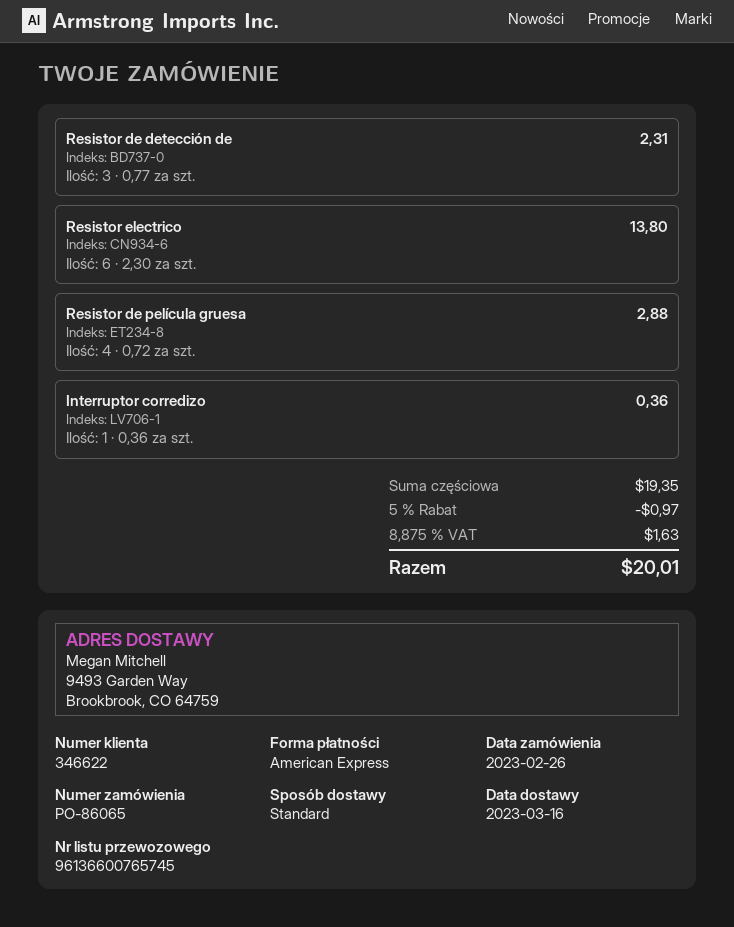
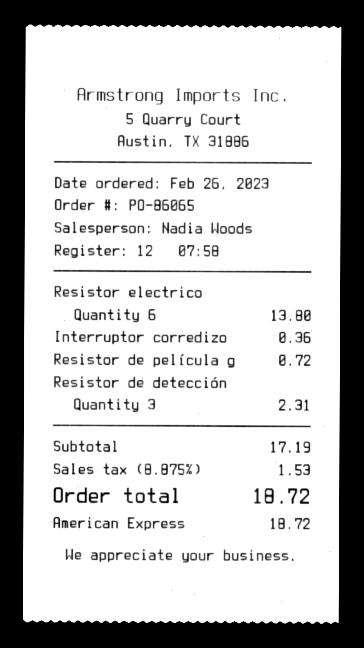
Resistor de película gruesa: 4 for 2.88 -> 1 for 0.72
subtotal: 19.35 -> 17.19
discount: 5% = 0.97 -> none
tax: 8.875% = 1.63 -> 8.875% = 1.53
total: 20.01 -> 18.72

